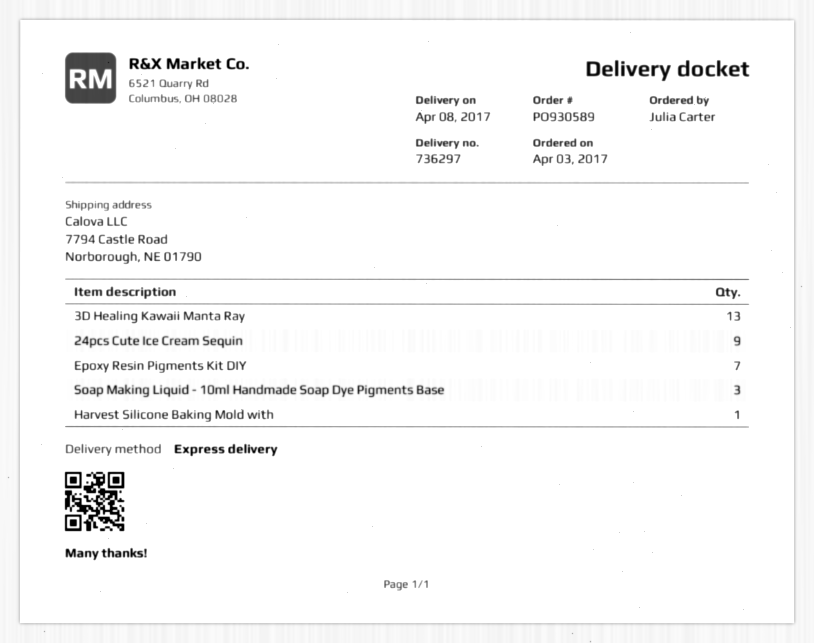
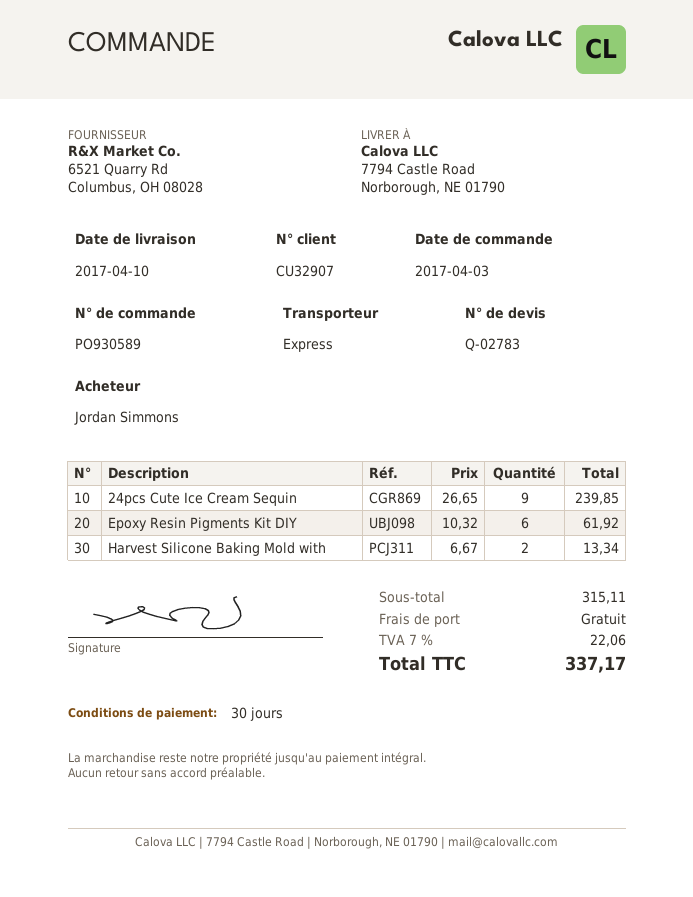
delivery date: 2017-04-08 -> 2017-04-10
ordered by: Julia Carter -> Jordan Simmons
3D Healing Kawaii Manta Ray: 13 -> none
Epoxy Resin Pigments Kit DIY: 7 -> 6
Soap Making Liquid - 10ml Handmade Soap Dye Pigments Base: 3 -> none
Harvest Silicone Baking Mold with: 1 -> 2

